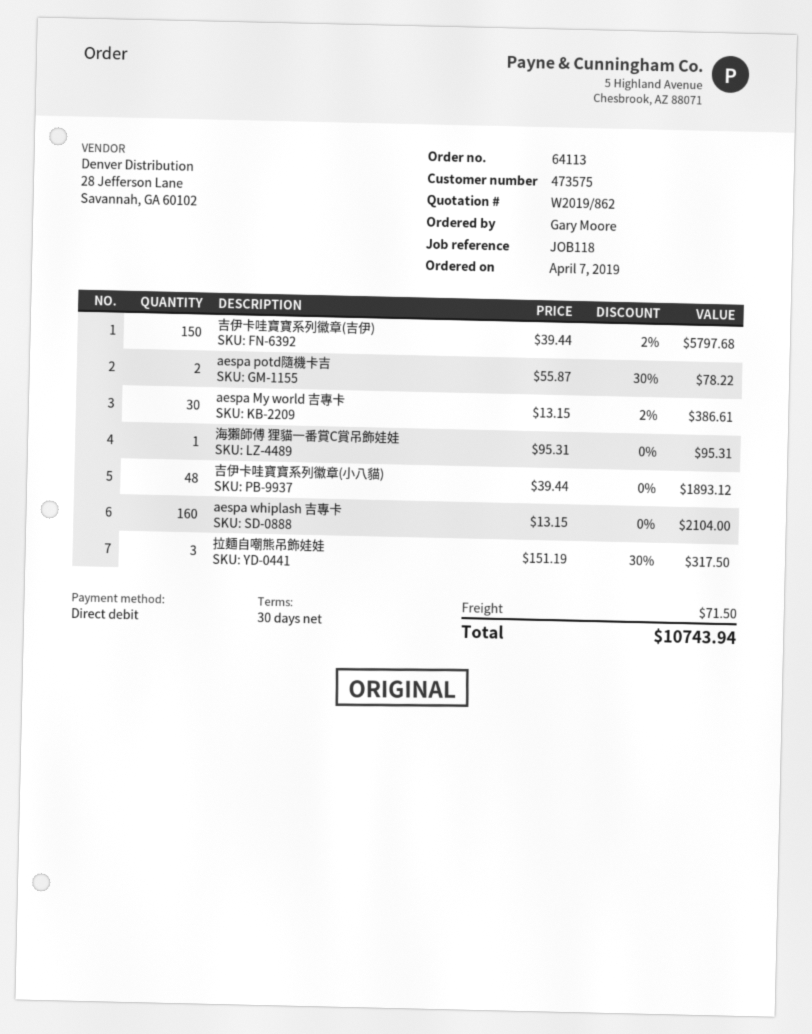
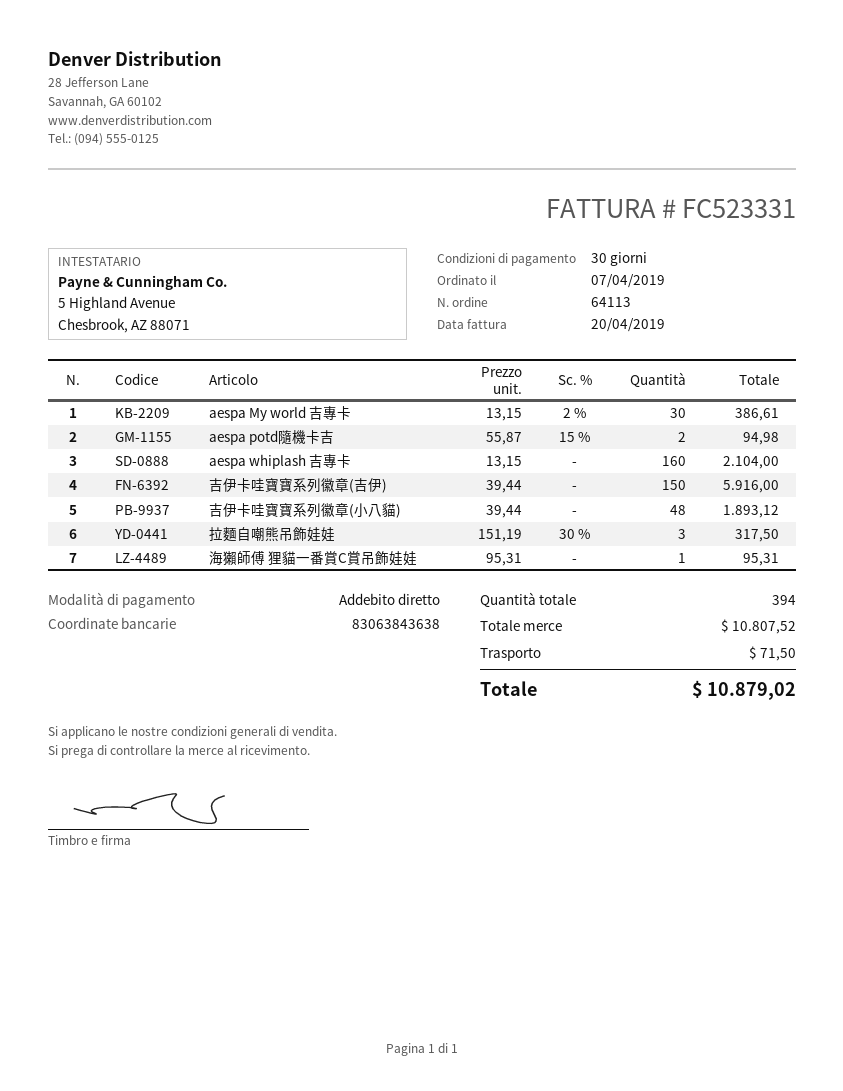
吉伊卡哇寶寶系列徽章(吉伊): 150 x 39.44 - 2% = 5797.68 -> 150 x 39.44 = 5916.00
aespa potd隨機卡吉: 2 x 55.87 - 30% = 78.22 -> 2 x 55.87 - 15% = 94.98
total: 10743.94 -> 10879.02

